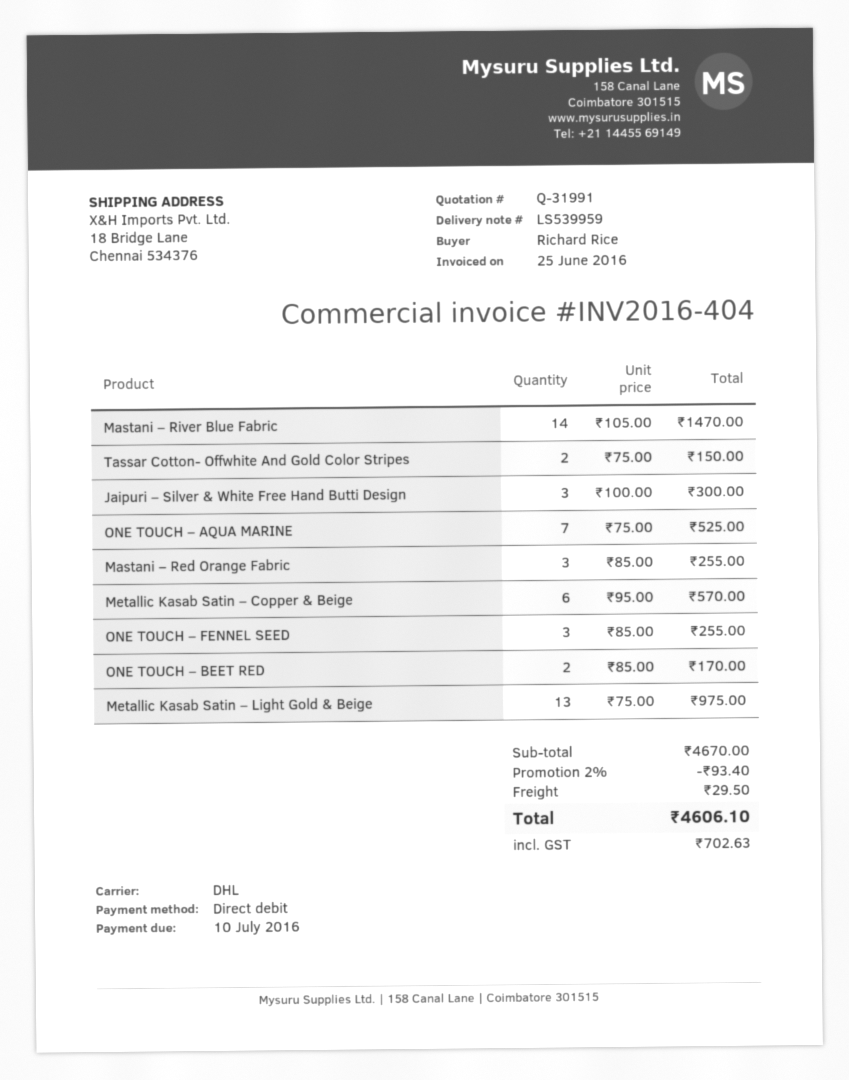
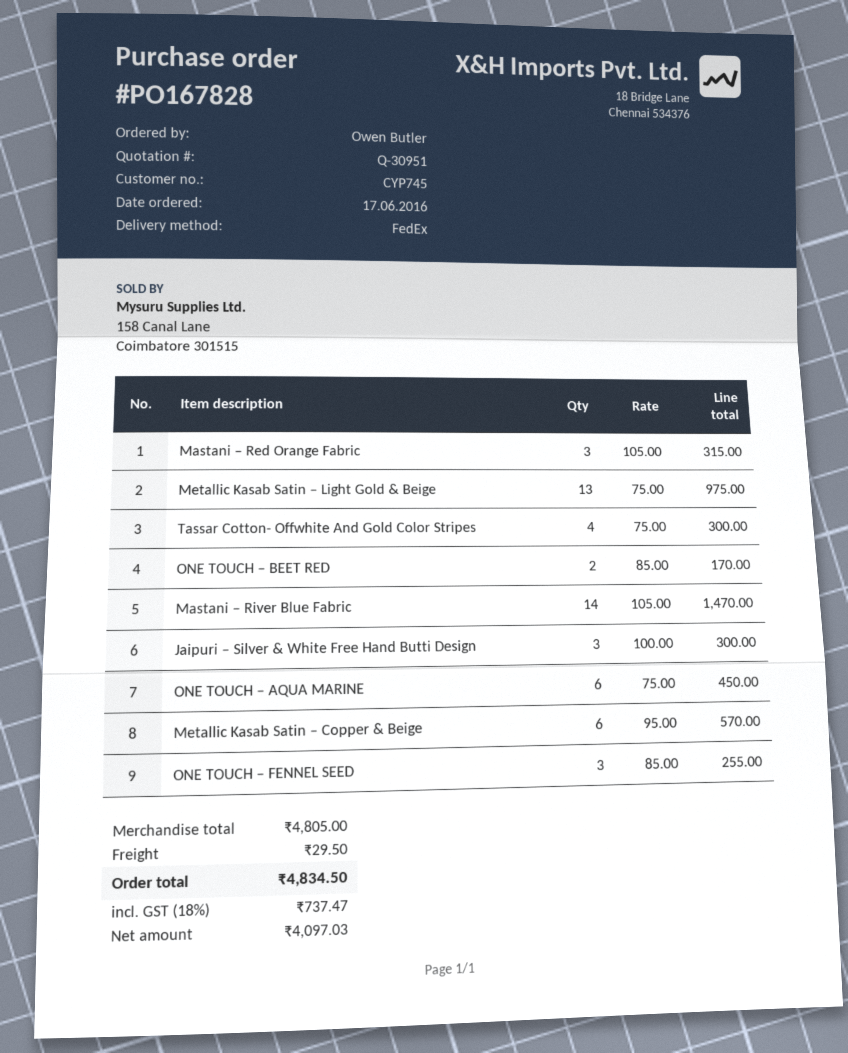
quote number: Q-31991 -> Q-30951
ordered by: Richard Rice -> Owen Butler
shipping method: DHL -> FedEx
Tassar Cotton- Offwhite And Gold Color Stripes: 2 x 75.00 = 150.00 -> 4 x 75.00 = 300.00
ONE TOUCH – AQUA MARINE: 7 x 75.00 = 525.00 -> 6 x 75.00 = 450.00
Mastani – Red Orange Fabric: 3 x 85.00 = 255.00 -> 3 x 105.00 = 315.00
subtotal: 4670.00 -> 4805.00
discount: 2% = 93.40 -> none
tax: 702.63 -> 737.47
total: 4606.10 -> 4834.50

